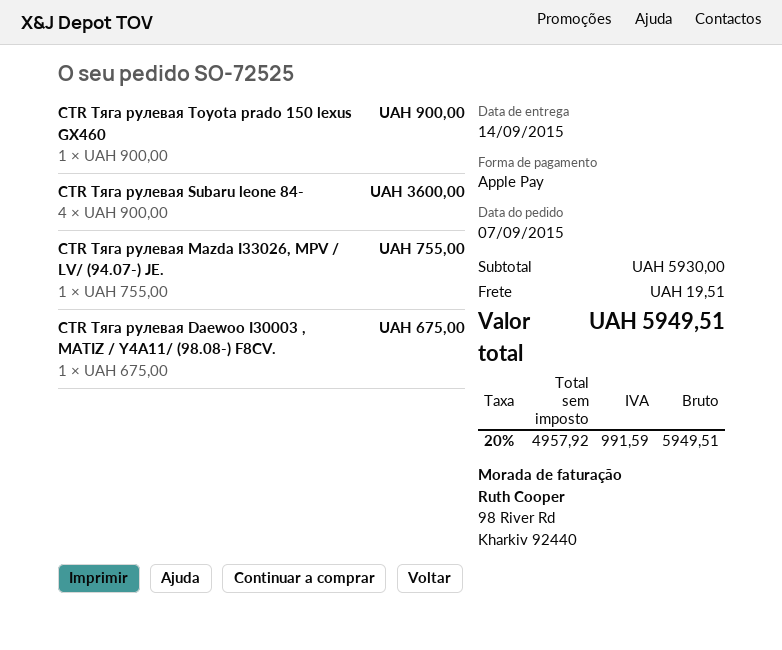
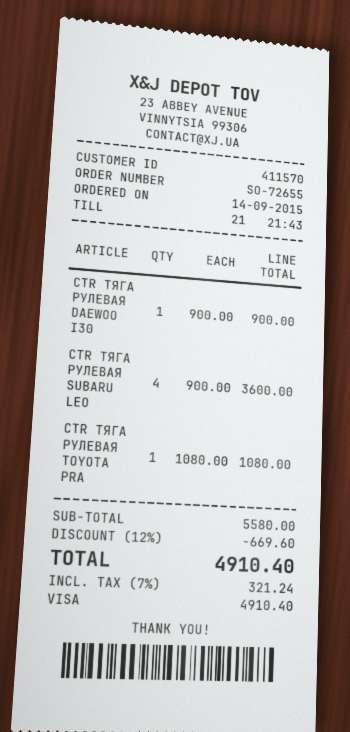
order number: SO-72525 -> SO-72655
order date: 2015-09-07 -> 2015-09-14
payment method: Apple Pay -> Visa
CTR Тяга рулевая Toyota prado 150 lexus GX460: 1 x 900.00 = 900.00 -> 1 x 1080.00 = 1080.00
CTR Тяга рулевая Mazda I33026, MPV / LV/ (94.07-) JE.: 1 x 755.00 = 755.00 -> none
CTR Тяга рулевая Daewoo I30003 , MATIZ / Y4A11/ (98.08-) F8CV.: 1 x 675.00 = 675.00 -> 1 x 900.00 = 900.00
subtotal: 5930.00 -> 5580.00
discount: none -> 12% = 669.60
shipping: 19.51 -> none
tax: 20% = 991.59 -> 7% = 321.24
total: 5949.51 -> 4910.40

